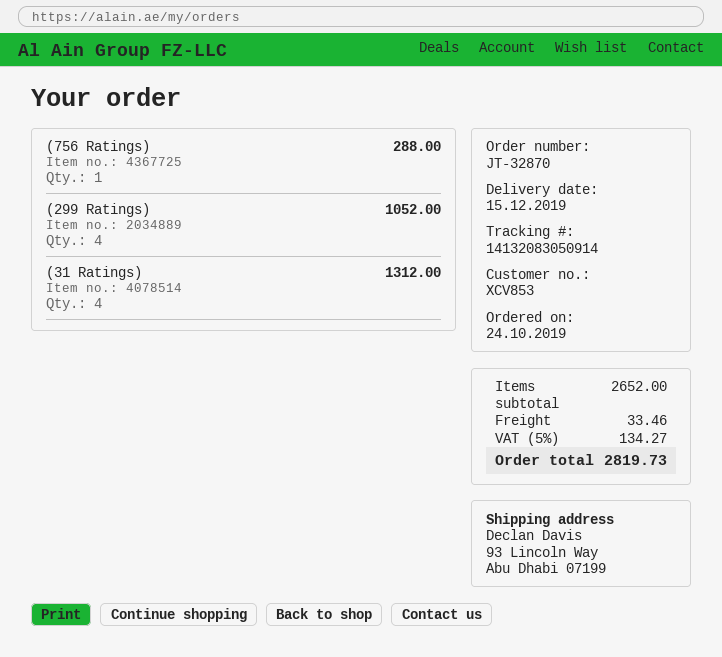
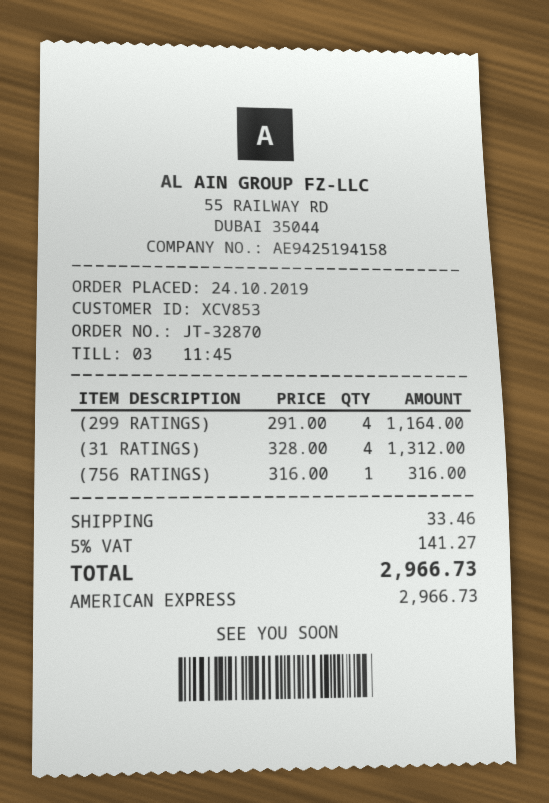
(756 Ratings): 1 for 288.00 -> 1 for 316.00
(299 Ratings): 4 for 1052.00 -> 4 for 1164.00
tax: 5% = 134.27 -> 5% = 141.27
total: 2819.73 -> 2966.73

